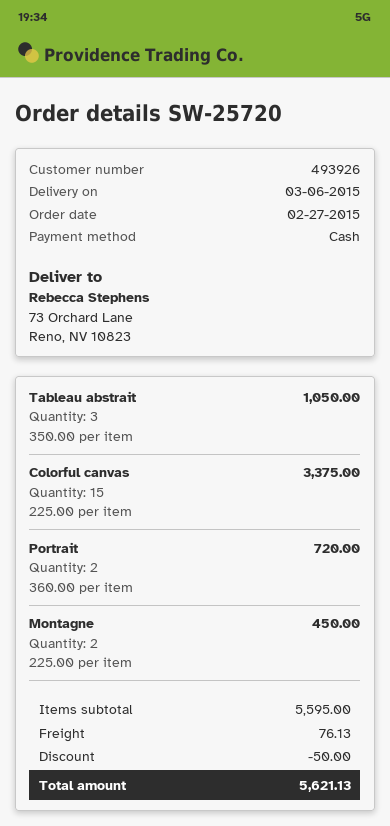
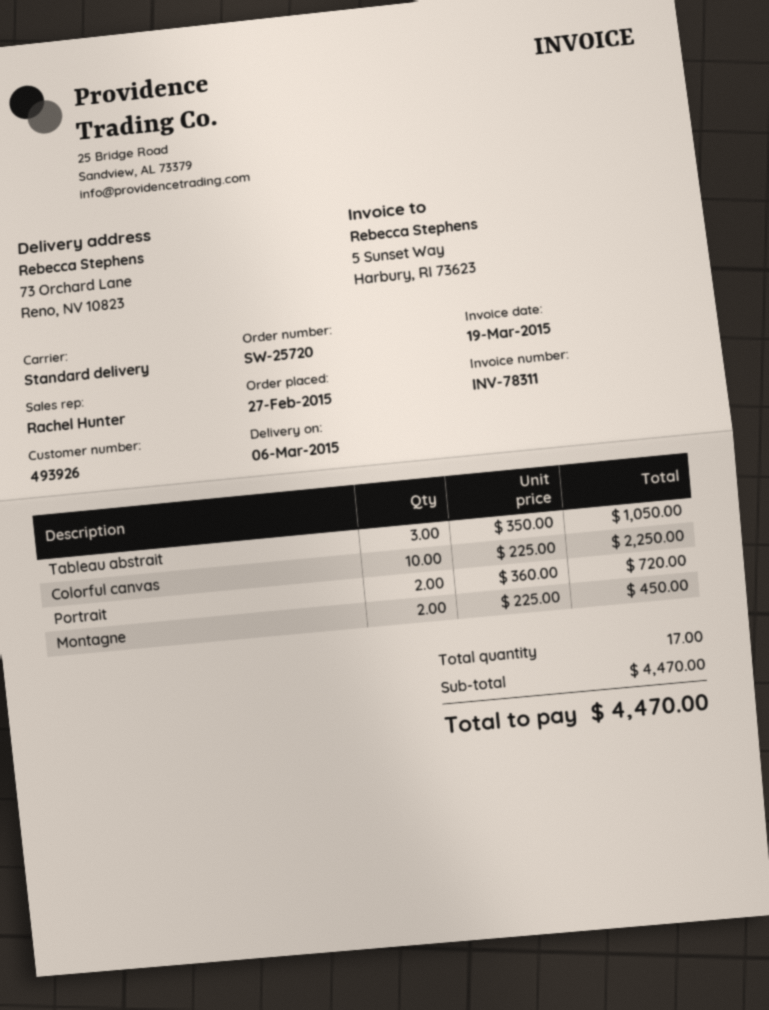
Colorful canvas: 15 x 225.00 = 3375.00 -> 10 x 225.00 = 2250.00
subtotal: 5595.00 -> 4470.00
discount: 50.00 -> none
shipping: 76.13 -> none
total: 5621.13 -> 4470.00

